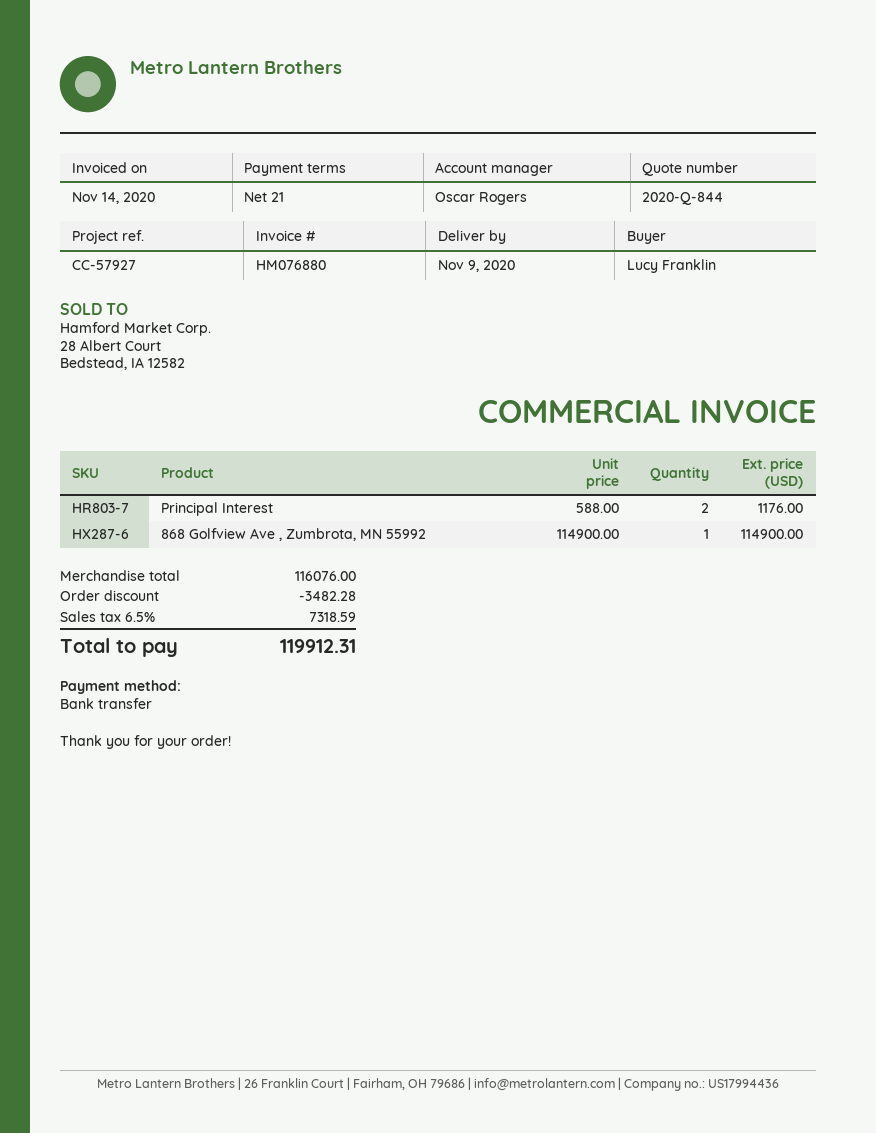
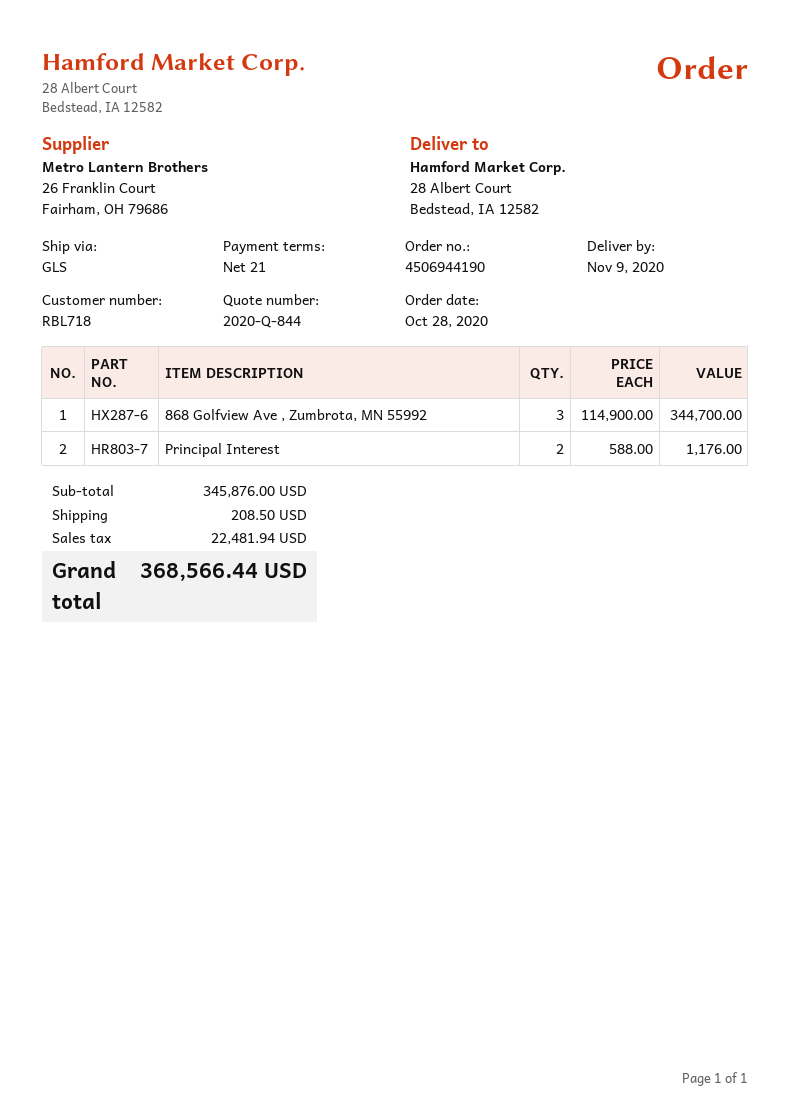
868 Golfview Ave , Zumbrota, MN 55992: 1 x 114900.00 = 114900.00 -> 3 x 114900.00 = 344700.00
subtotal: 116076.00 -> 345876.00
discount: 3482.28 -> none
shipping: none -> 208.50
tax: 7318.59 -> 22481.94
total: 119912.31 -> 368566.44

